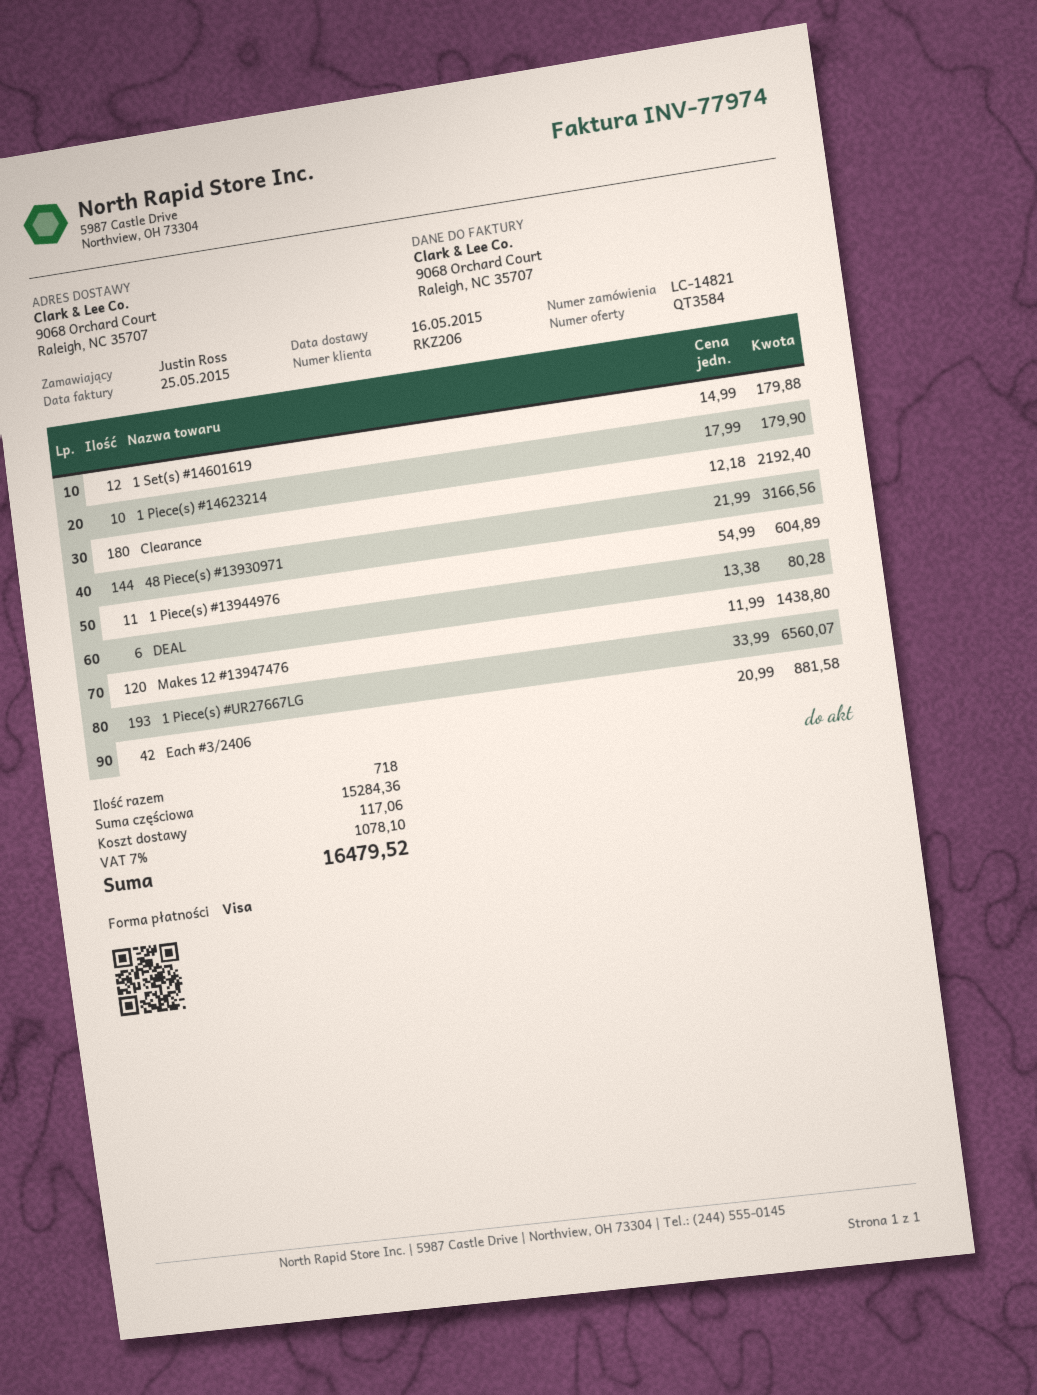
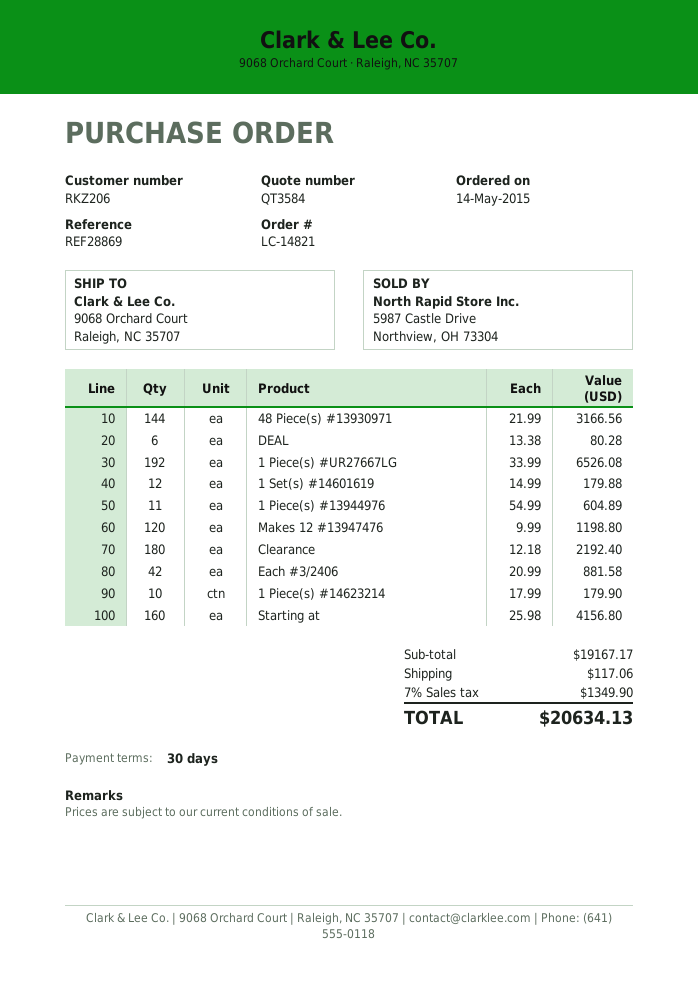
Makes 12 #13947476: 120 x 11.99 = 1438.80 -> 120 x 9.99 = 1198.80
1 Piece(s) #UR27667LG: 193 x 33.99 = 6560.07 -> 192 x 33.99 = 6526.08
Starting at: none -> 160 x 25.98 = 4156.80
subtotal: 15284.36 -> 19167.17
tax: 7% = 1078.10 -> 7% = 1349.90
total: 16479.52 -> 20634.13

